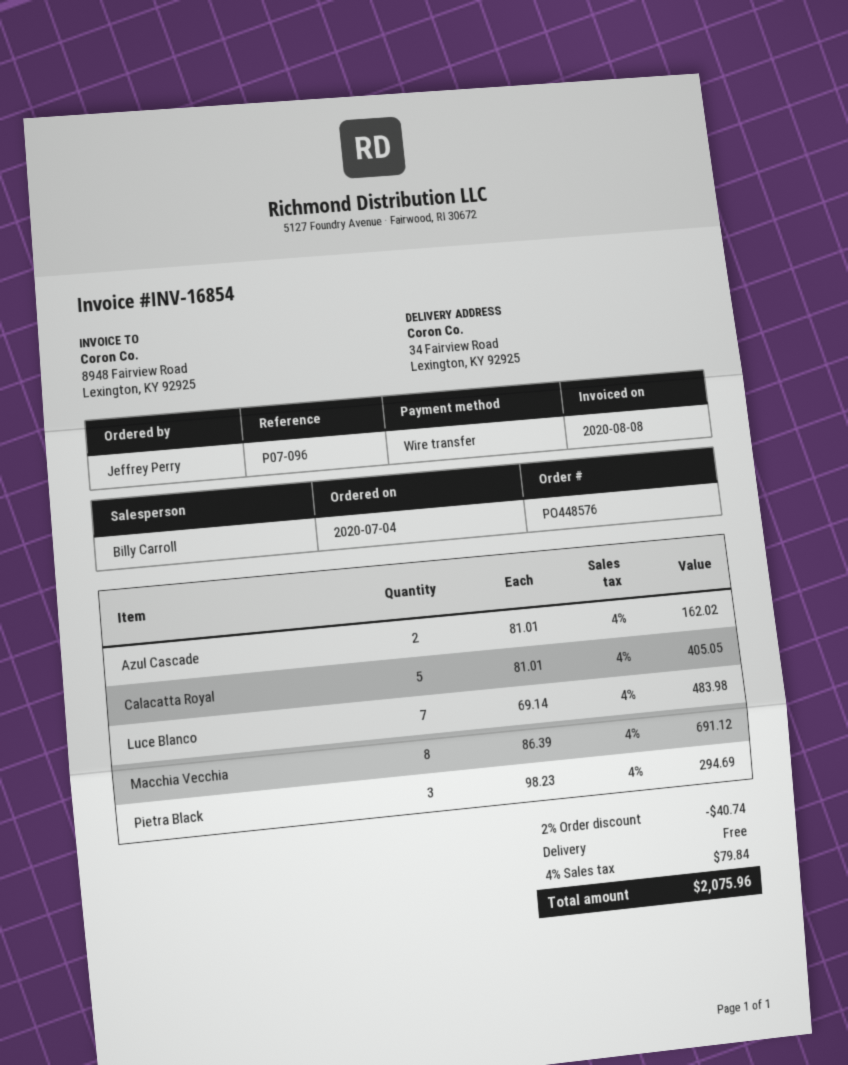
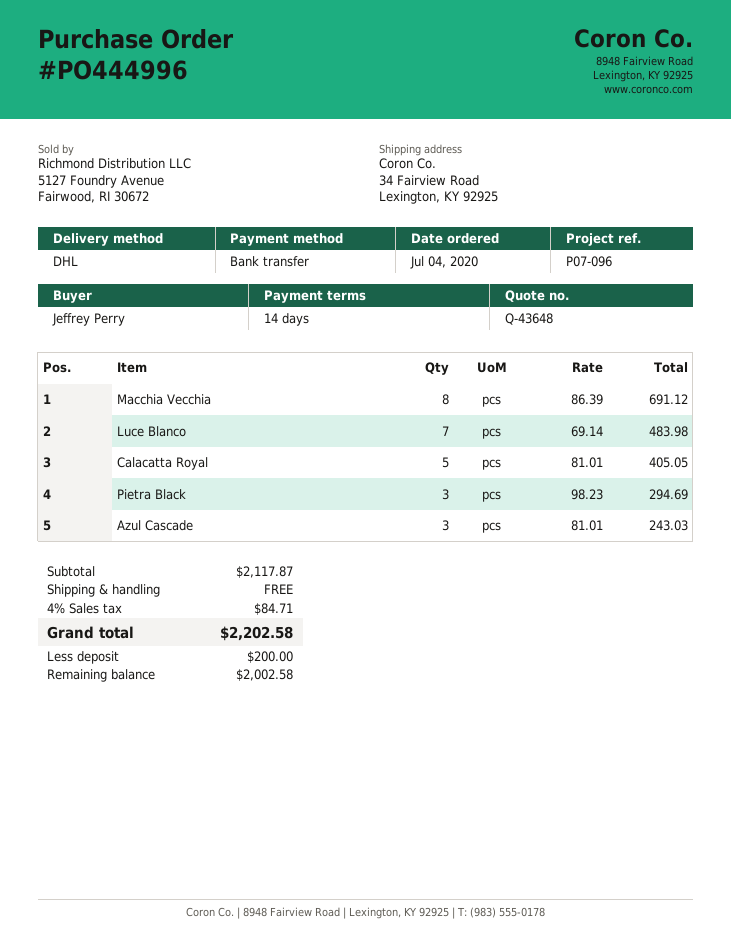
order number: PO448576 -> PO444996
Azul Cascade: 2 x 81.01 = 162.02 -> 3 x 81.01 = 243.03
discount: 2% = 40.74 -> none
tax: 4% = 79.84 -> 4% = 84.71
total: 2075.96 -> 2202.58

